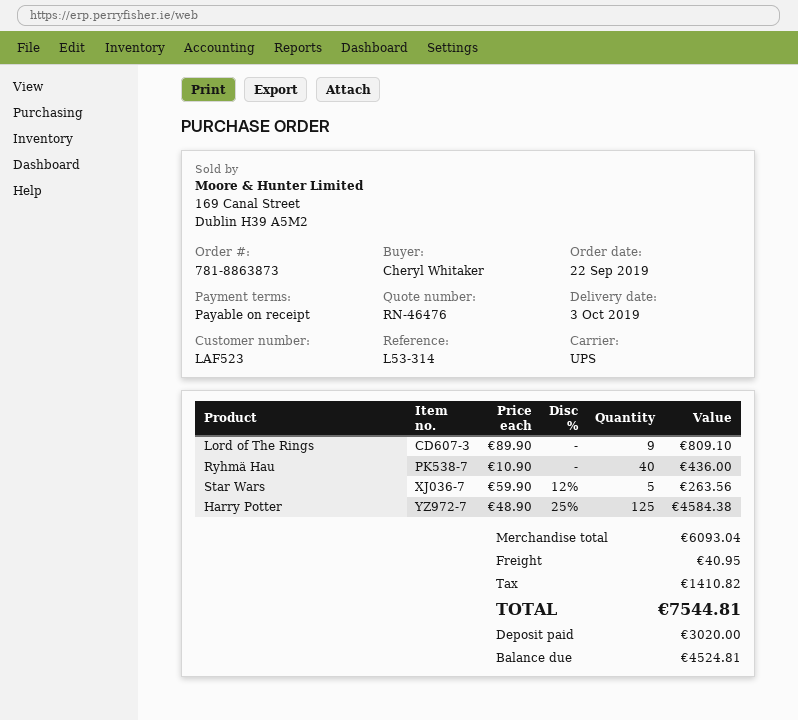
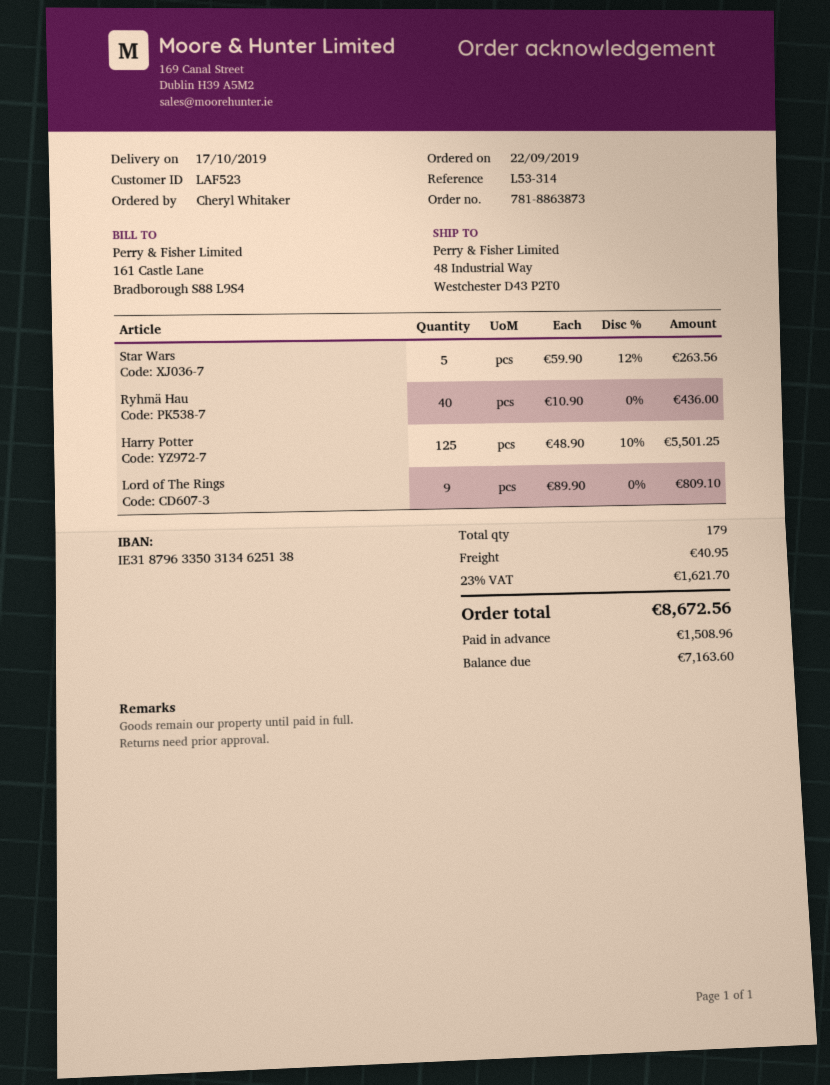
delivery date: 2019-10-03 -> 2019-10-17
Harry Potter: 125 x 48.90 - 25% = 4584.38 -> 125 x 48.90 - 10% = 5501.25
tax: 1410.82 -> 1621.70
total: 7544.81 -> 8672.56
deposit: 3020.00 -> 1508.96
balance: 4524.81 -> 7163.60

